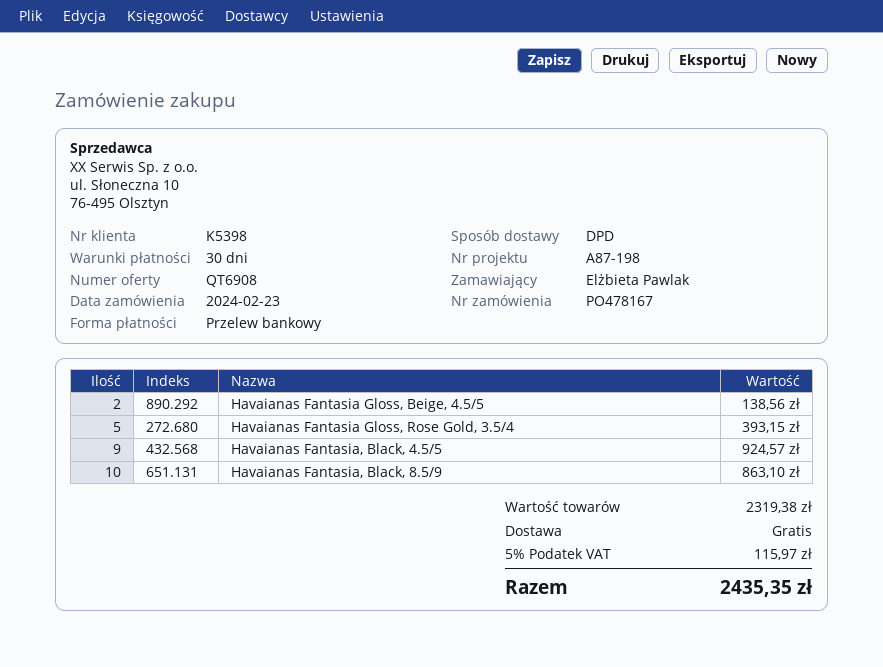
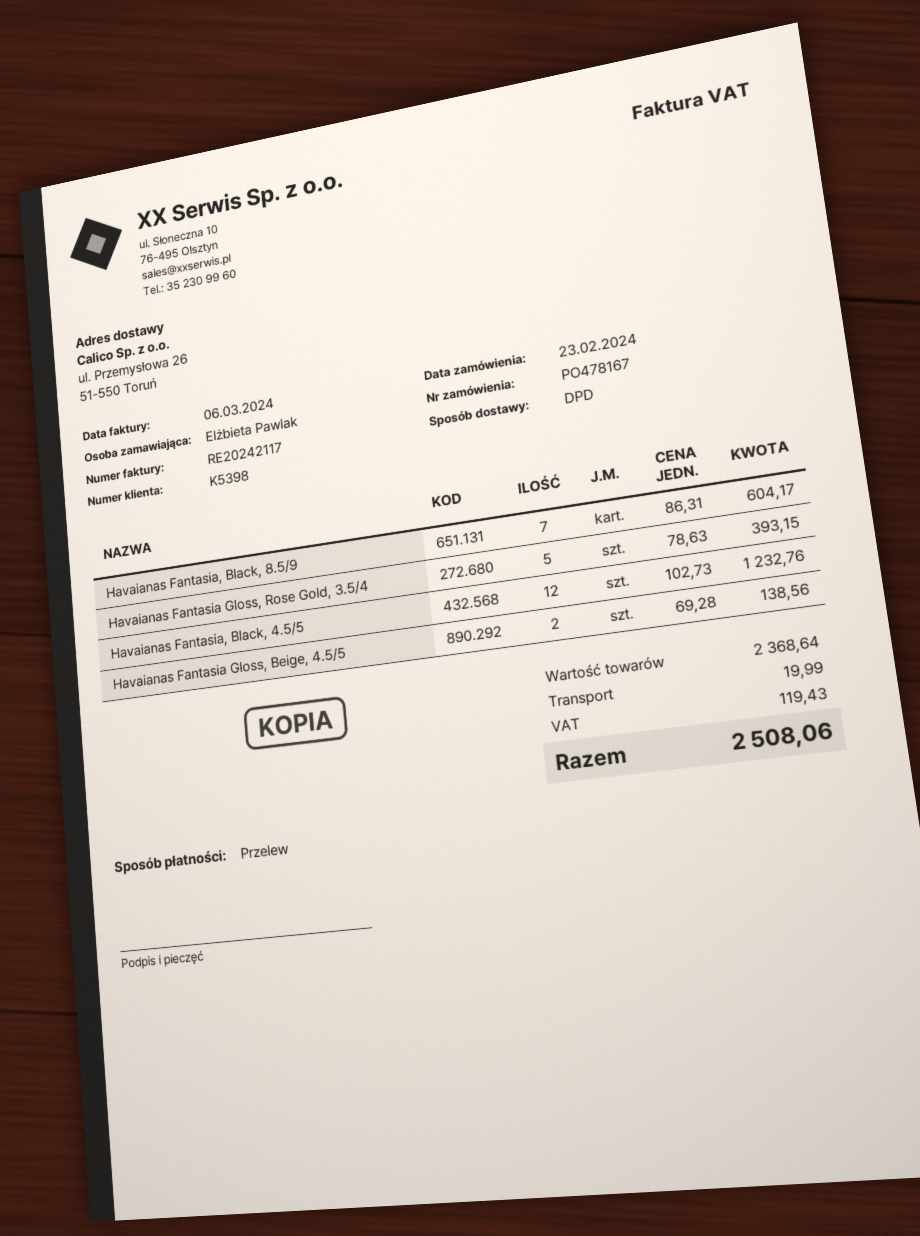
Havaianas Fantasia, Black, 4.5/5: 9 for 924.57 -> 12 for 1232.76
Havaianas Fantasia, Black, 8.5/9: 10 for 863.10 -> 7 for 604.17
subtotal: 2319.38 -> 2368.64
shipping: 0.00 -> 19.99
tax: 115.97 -> 119.43
total: 2435.35 -> 2508.06

